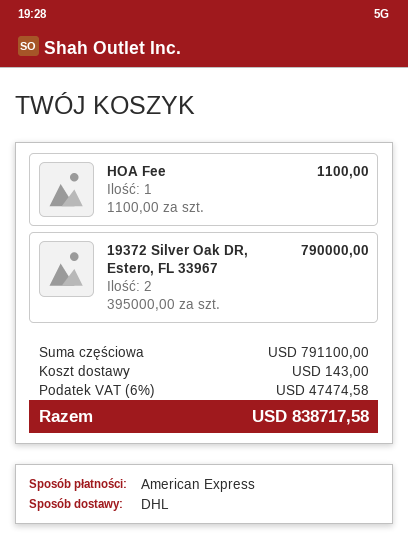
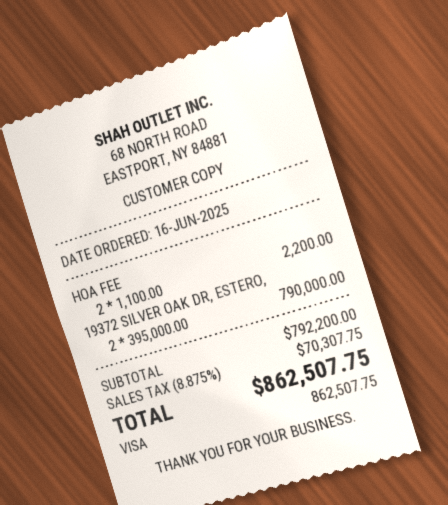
payment method: American Express -> Visa
HOA Fee: 1 x 1100.00 = 1100.00 -> 2 x 1100.00 = 2200.00
subtotal: 791100.00 -> 792200.00
shipping: 143.00 -> none
tax: 6% = 47474.58 -> 8.875% = 70307.75
total: 838717.58 -> 862507.75

